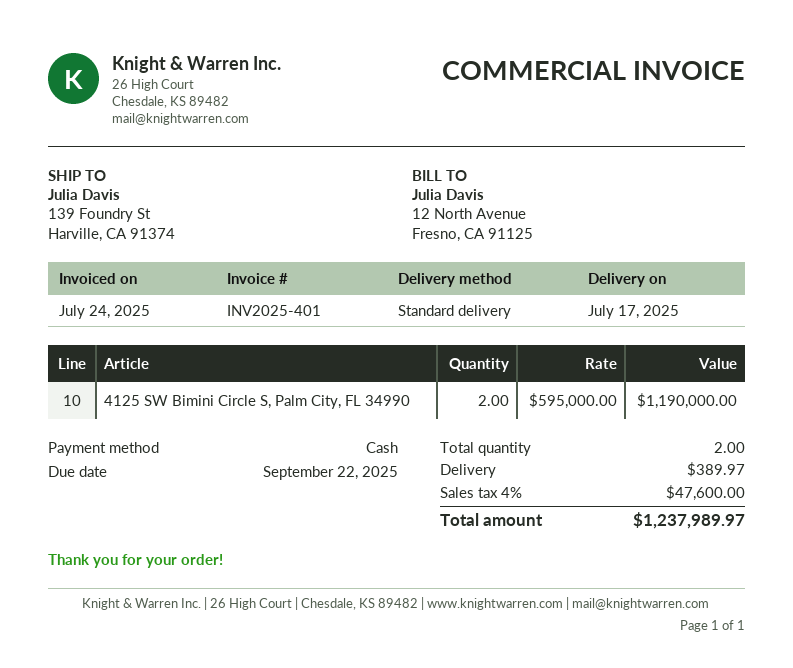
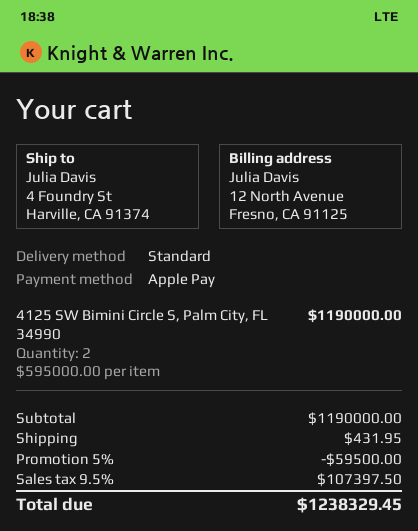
payment method: cash -> Apple Pay
ship to: 139 Foundry St, Harville, CA 91374 -> 4 Foundry St, Harville, CA 91374
discount: none -> 5% = 59500.00
shipping: 389.97 -> 431.95
tax: 4% = 47600.00 -> 9.5% = 107397.50
total: 1237989.97 -> 1238329.45

